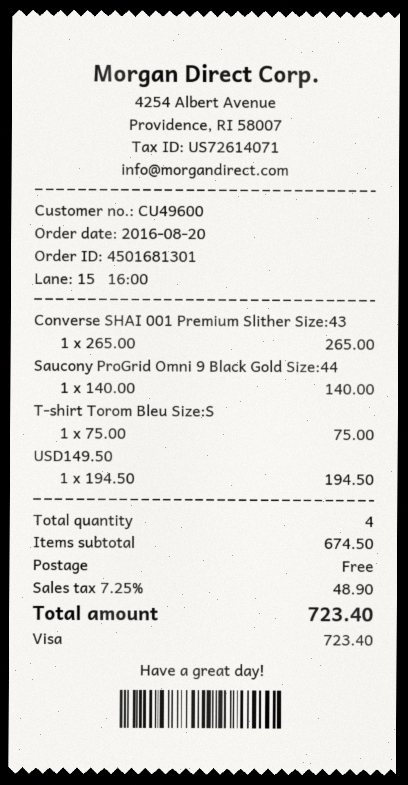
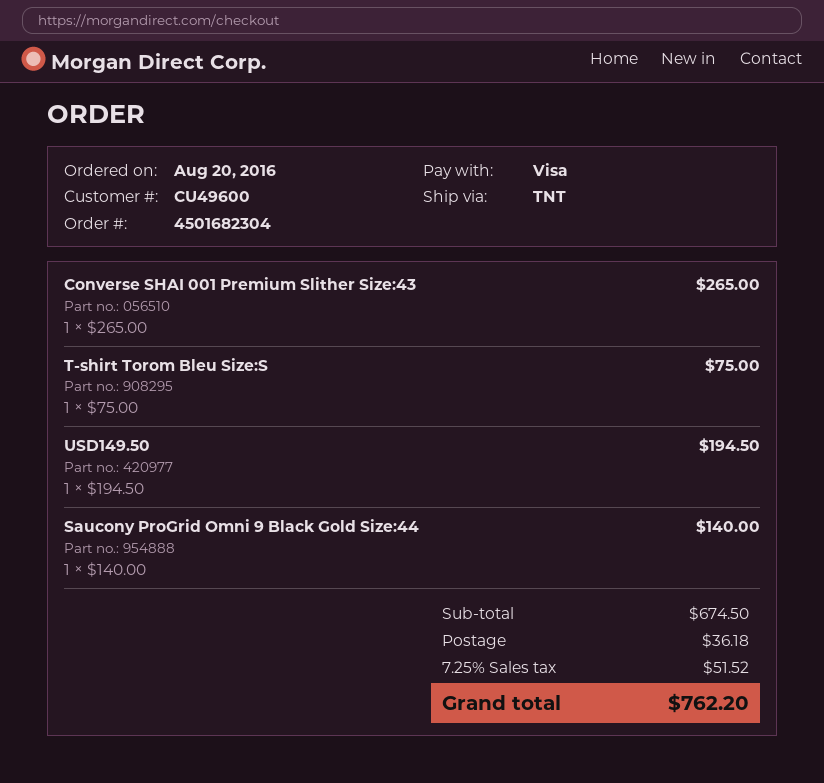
order number: 4501681301 -> 4501682304
shipping: 0.00 -> 36.18
tax: 7.25% = 48.90 -> 7.25% = 51.52
total: 723.40 -> 762.20

